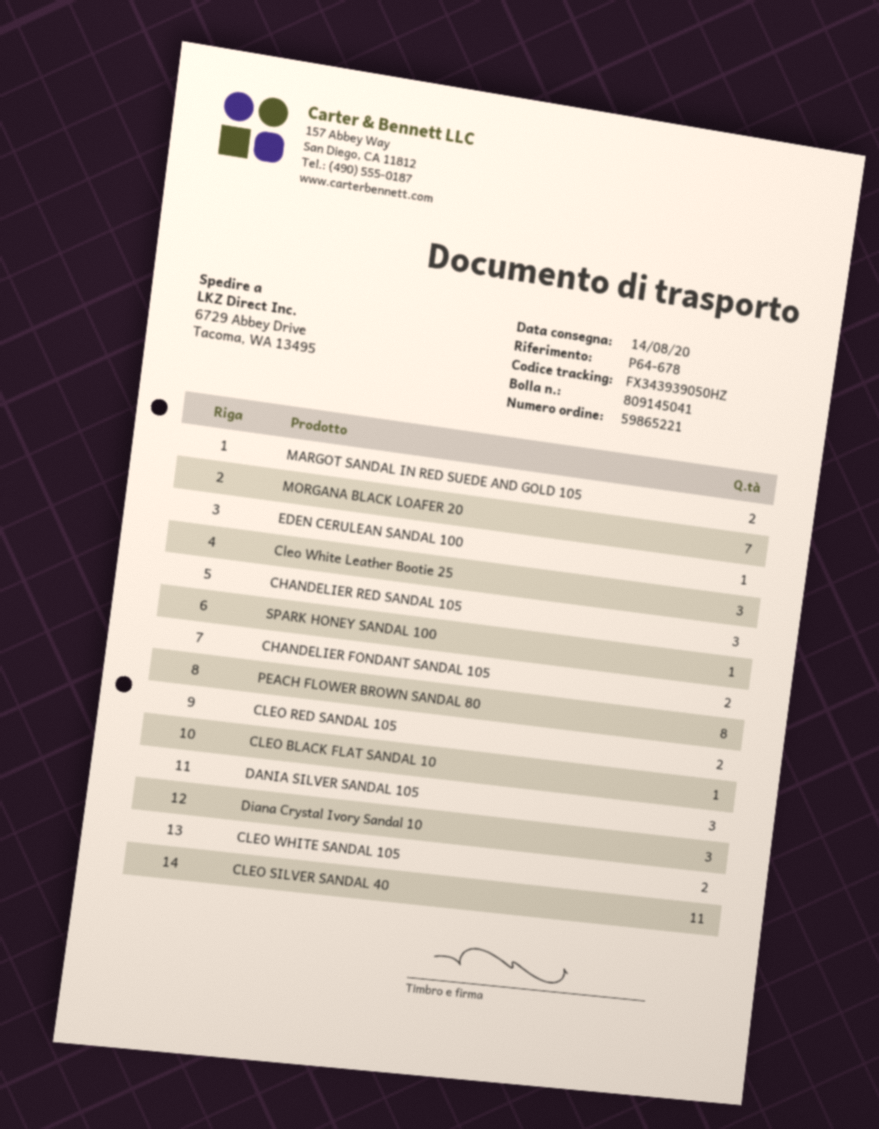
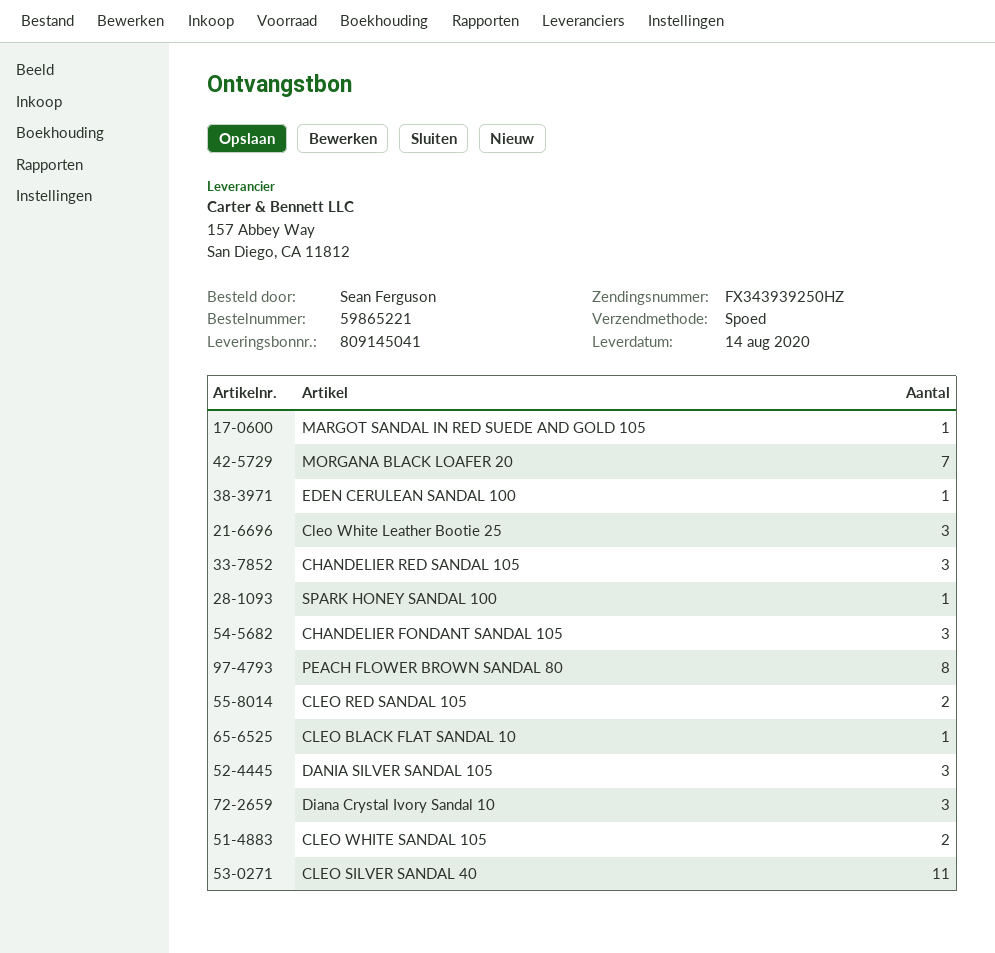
tracking number: FX343939050HZ -> FX343939250HZ
MARGOT SANDAL IN RED SUEDE AND GOLD 105: 2 -> 1
CHANDELIER FONDANT SANDAL 105: 2 -> 3

